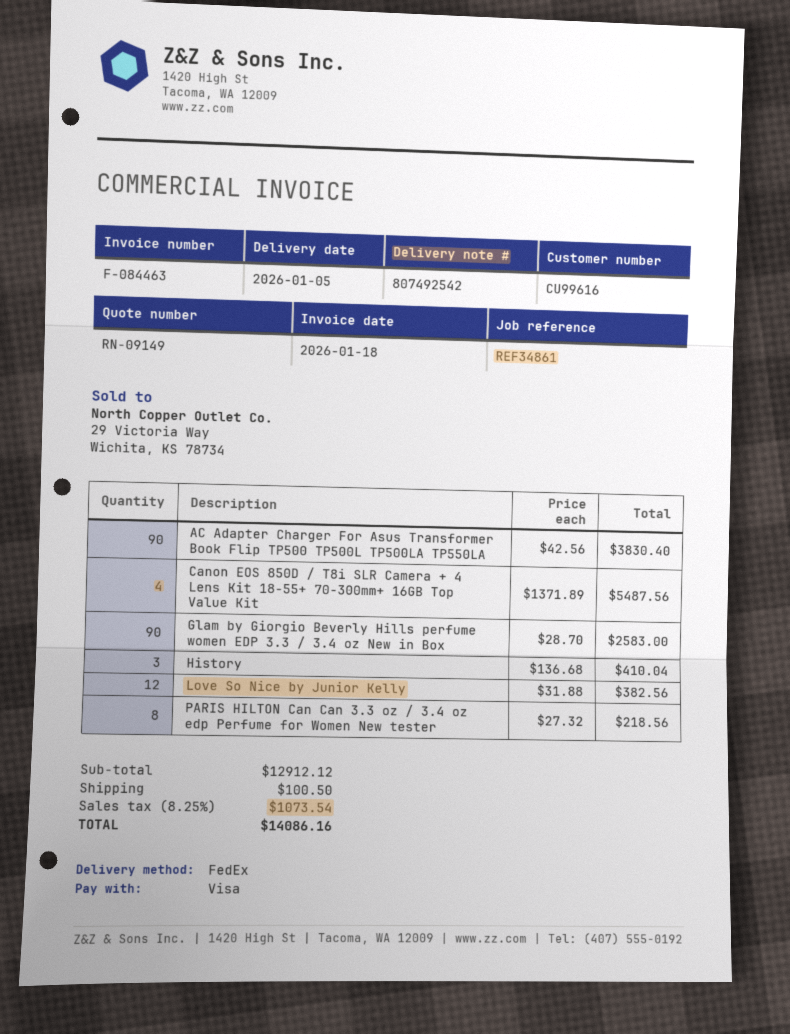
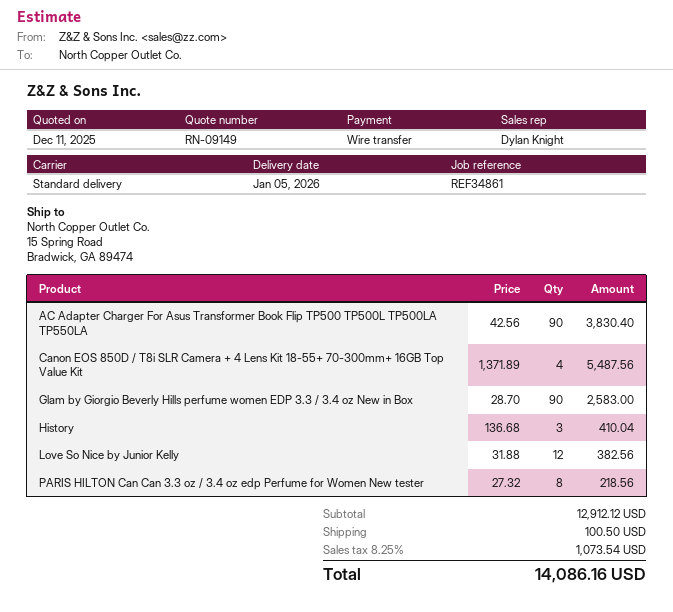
payment method: Visa -> bank transfer
shipping method: FedEx -> standard

